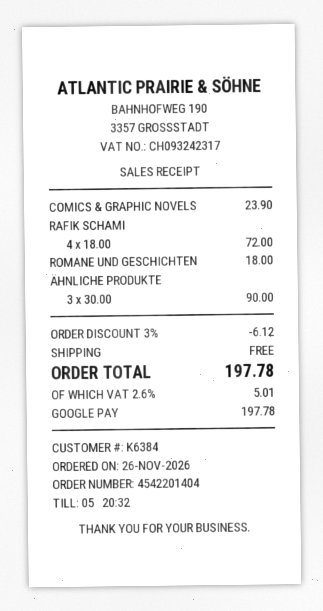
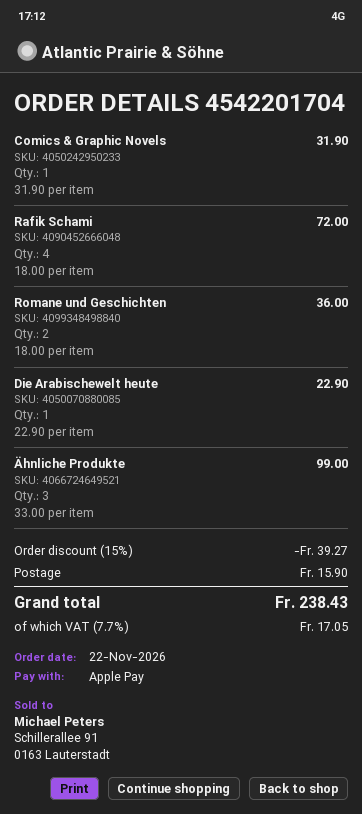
order number: 4542201404 -> 4542201704
order date: 2026-11-26 -> 2026-11-22
payment method: Google Pay -> Apple Pay
COMICS & GRAPHIC NOVELS: 1 x 23.90 = 23.90 -> 1 x 31.90 = 31.90
ROMANE UND GESCHICHTEN: 1 x 18.00 = 18.00 -> 2 x 18.00 = 36.00
ÄHNLICHE PRODUKTE: 3 x 30.00 = 90.00 -> 3 x 33.00 = 99.00
Die Arabischewelt heute: none -> 1 x 22.90 = 22.90
discount: 3% = 6.12 -> 15% = 39.27
shipping: 0.00 -> 15.90
tax: 2.6% = 5.01 -> 7.7% = 17.05
total: 197.78 -> 238.43

